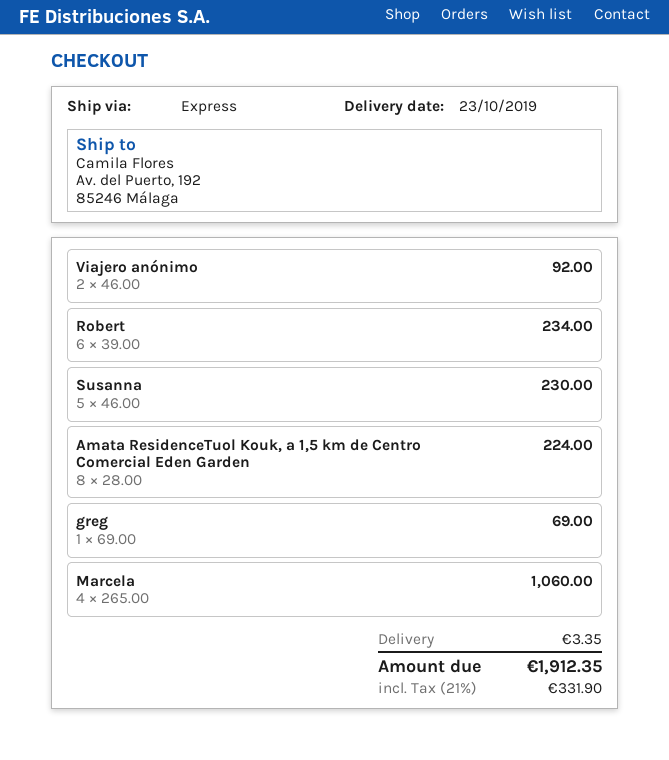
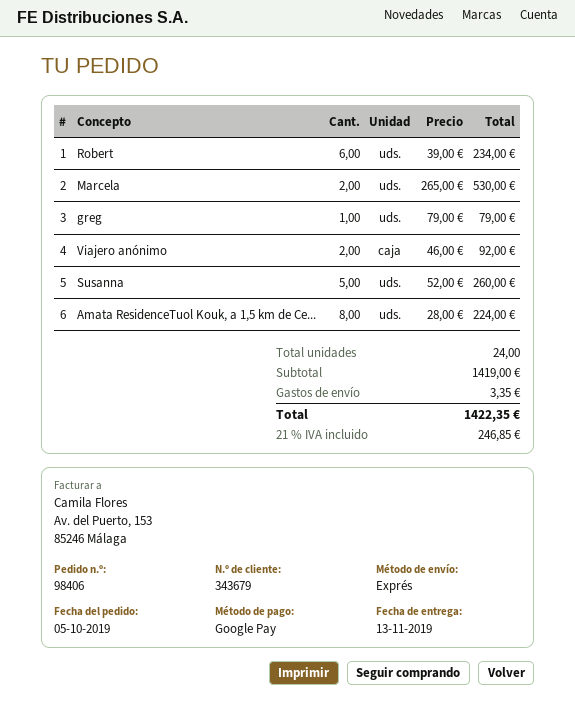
delivery date: 2019-10-23 -> 2019-11-13
Susanna: 5 x 46.00 = 230.00 -> 5 x 52.00 = 260.00
greg: 1 x 69.00 = 69.00 -> 1 x 79.00 = 79.00
Marcela: 4 x 265.00 = 1060.00 -> 2 x 265.00 = 530.00
tax: 21% = 331.90 -> 21% = 246.85
total: 1912.35 -> 1422.35

